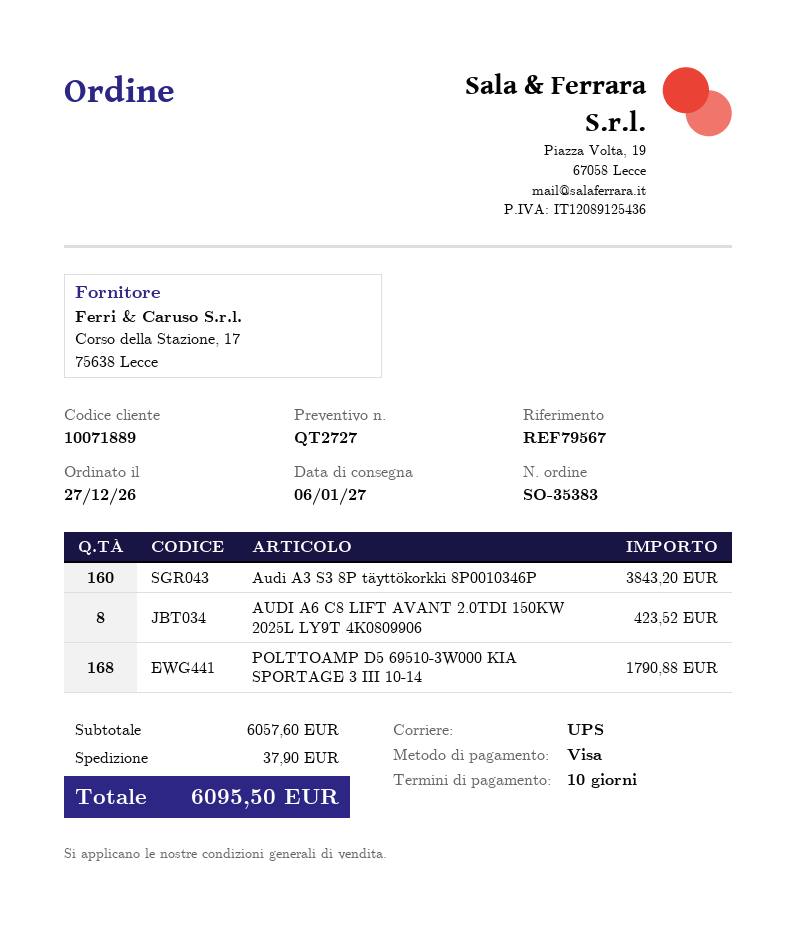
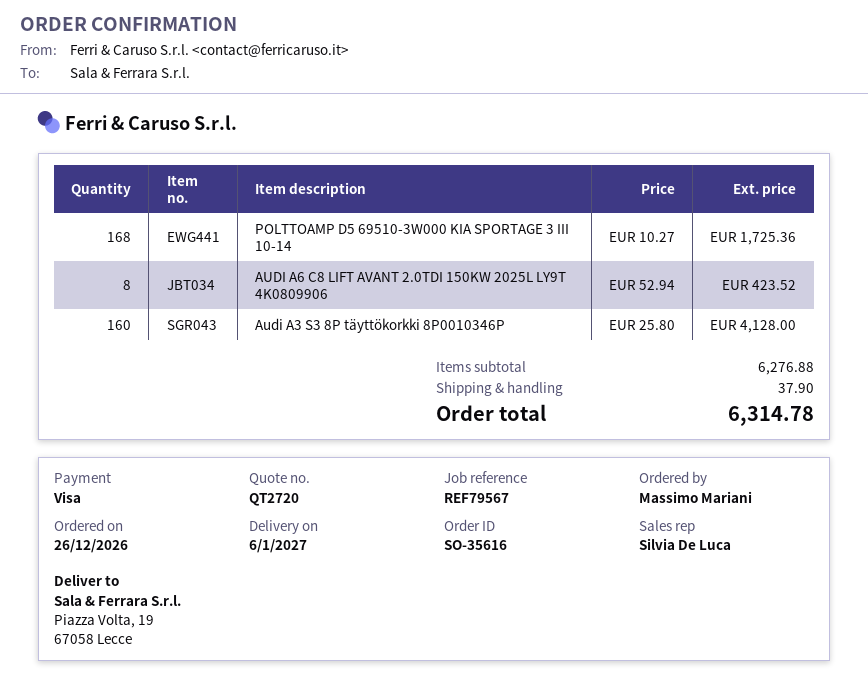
quote number: QT2727 -> QT2720
order number: SO-35383 -> SO-35616
order date: 2026-12-27 -> 2026-12-26
Audi A3 S3 8P täyttökorkki 8P0010346P: 160 for 3843.20 -> 160 for 4128.00
POLTTOAMP D5 69510-3W000 KIA SPORTAGE 3 III 10-14: 168 for 1790.88 -> 168 for 1725.36
subtotal: 6057.60 -> 6276.88
total: 6095.50 -> 6314.78

